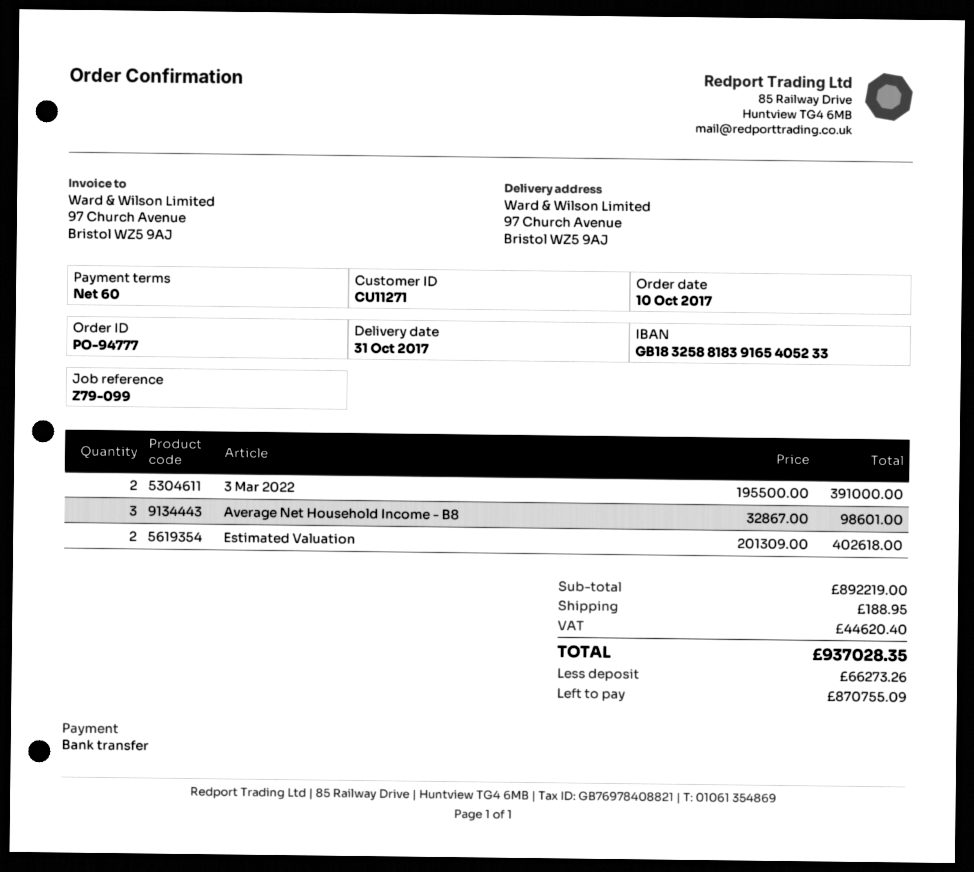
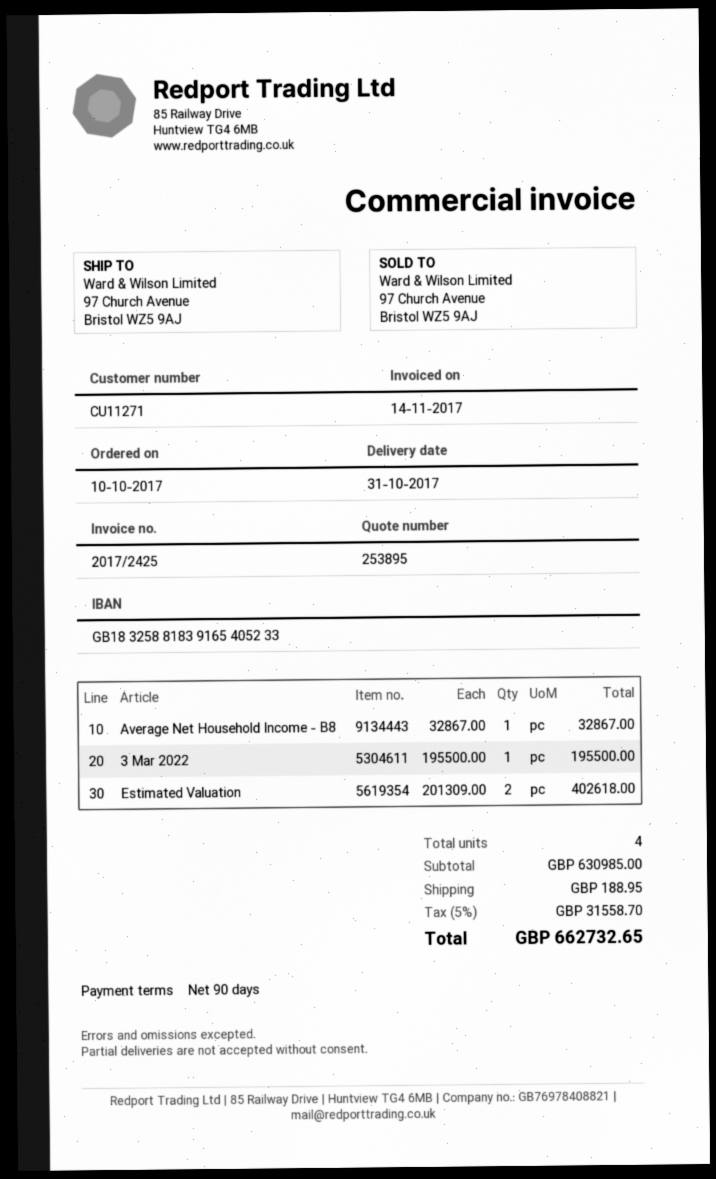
payment terms: 60 days -> 90 days
3 Mar 2022: 2 x 195500.00 = 391000.00 -> 1 x 195500.00 = 195500.00
Average Net Household Income - B8: 3 x 32867.00 = 98601.00 -> 1 x 32867.00 = 32867.00
subtotal: 892219.00 -> 630985.00
tax: 44620.40 -> 31558.70
total: 937028.35 -> 662732.65

